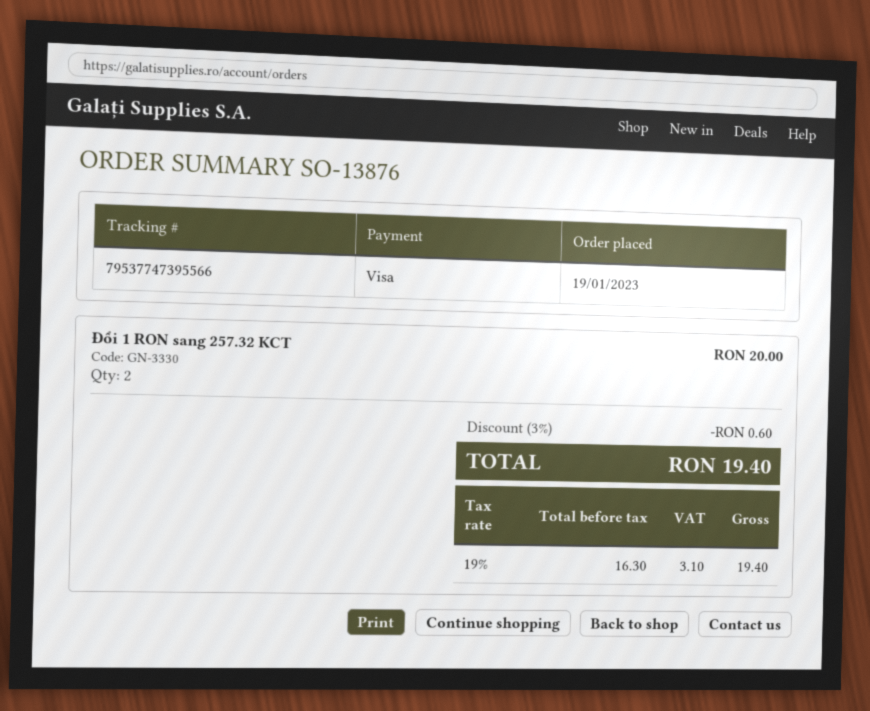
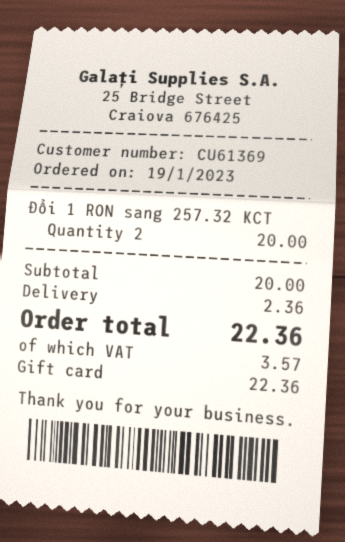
payment method: Visa -> gift card
discount: 3% = 0.60 -> none
shipping: none -> 2.36
tax: 3.10 -> 3.57
total: 19.40 -> 22.36

